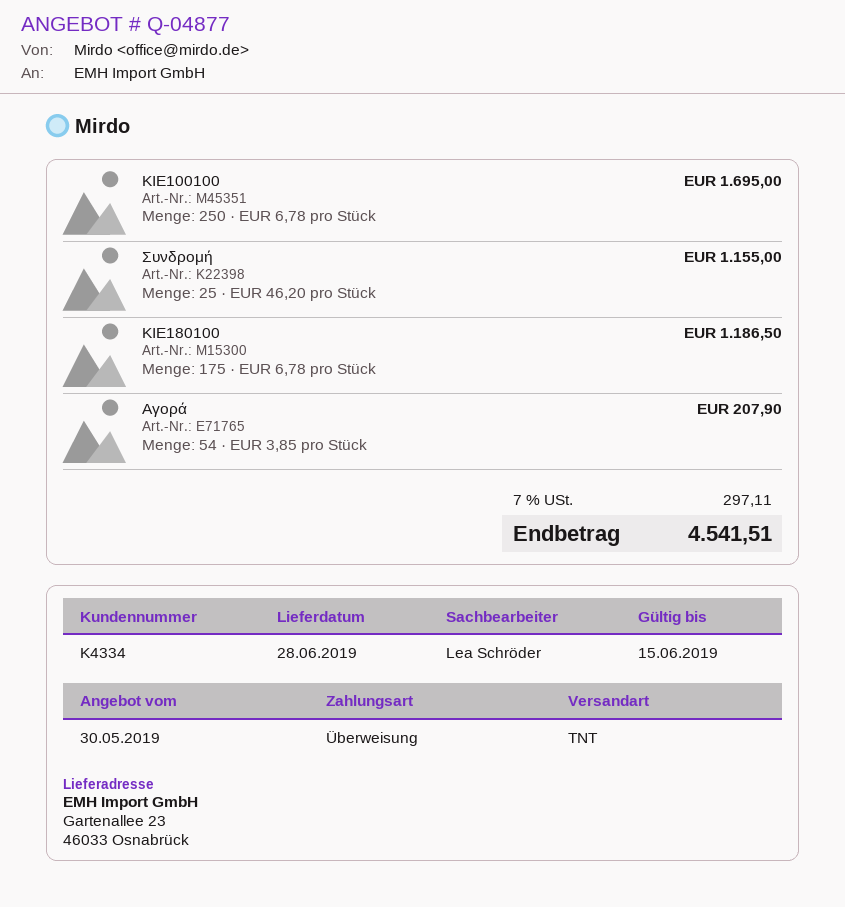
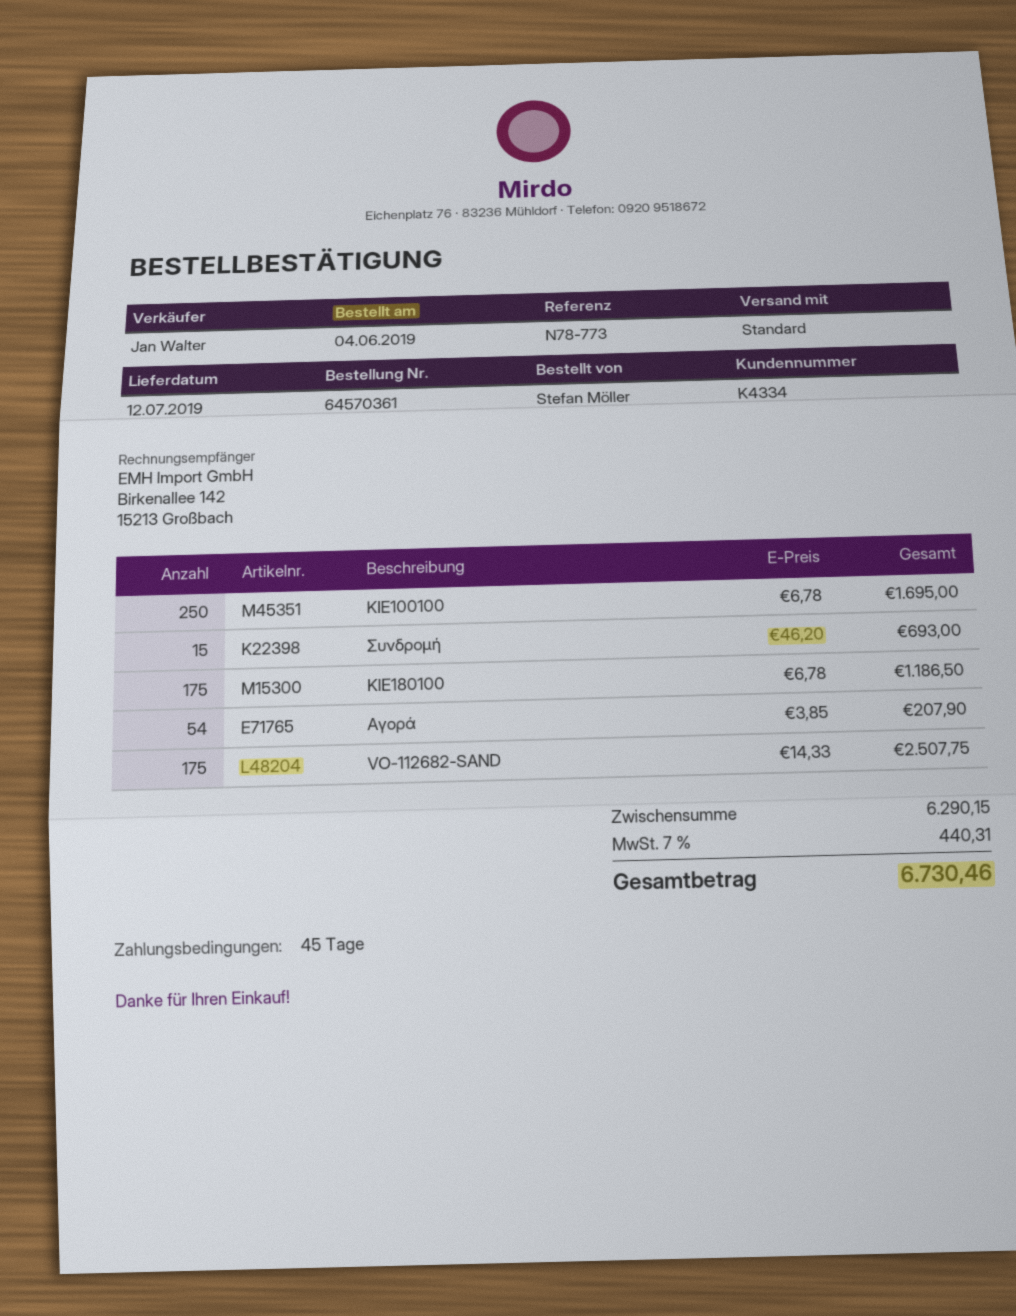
delivery date: 2019-06-28 -> 2019-07-12
sales rep: Lea Schröder -> Jan Walter
shipping method: TNT -> standard
Συνδρομή: 25 x 46.20 = 1155.00 -> 15 x 46.20 = 693.00
VO-112682-SAND: none -> 175 x 14.33 = 2507.75
tax: 7% = 297.11 -> 7% = 440.31
total: 4541.51 -> 6730.46

